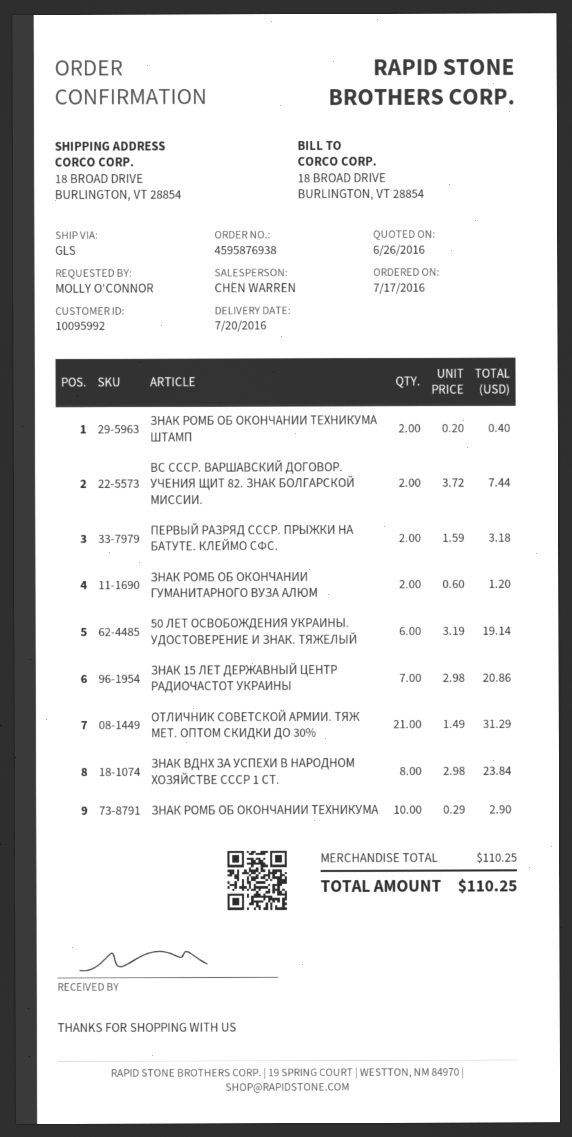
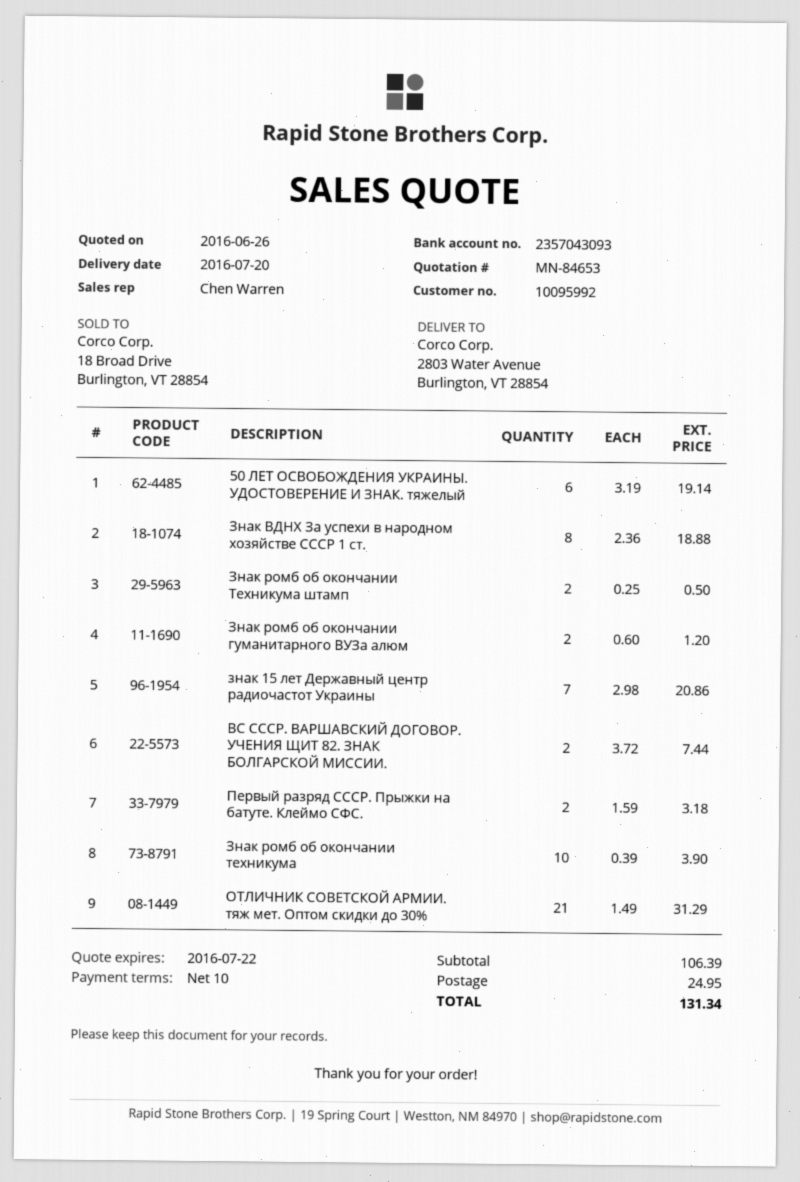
ship to: 18 BROAD DRIVE, BURLINGTON, VT 28854 -> 2803 Water Avenue, Burlington, VT 28854
ЗНАК РОМБ ОБ ОКОНЧАНИИ ТЕХНИКУМА ШТАМП: 2 x 0.20 = 0.40 -> 2 x 0.25 = 0.50
ЗНАК ВДНХ ЗА УСПЕХИ В НАРОДНОМ ХОЗЯЙСТВЕ СССР 1 СТ.: 8 x 2.98 = 23.84 -> 8 x 2.36 = 18.88
ЗНАК РОМБ ОБ ОКОНЧАНИИ ТЕХНИКУМА: 10 x 0.29 = 2.90 -> 10 x 0.39 = 3.90
subtotal: 110.25 -> 106.39
shipping: none -> 24.95
total: 110.25 -> 131.34

